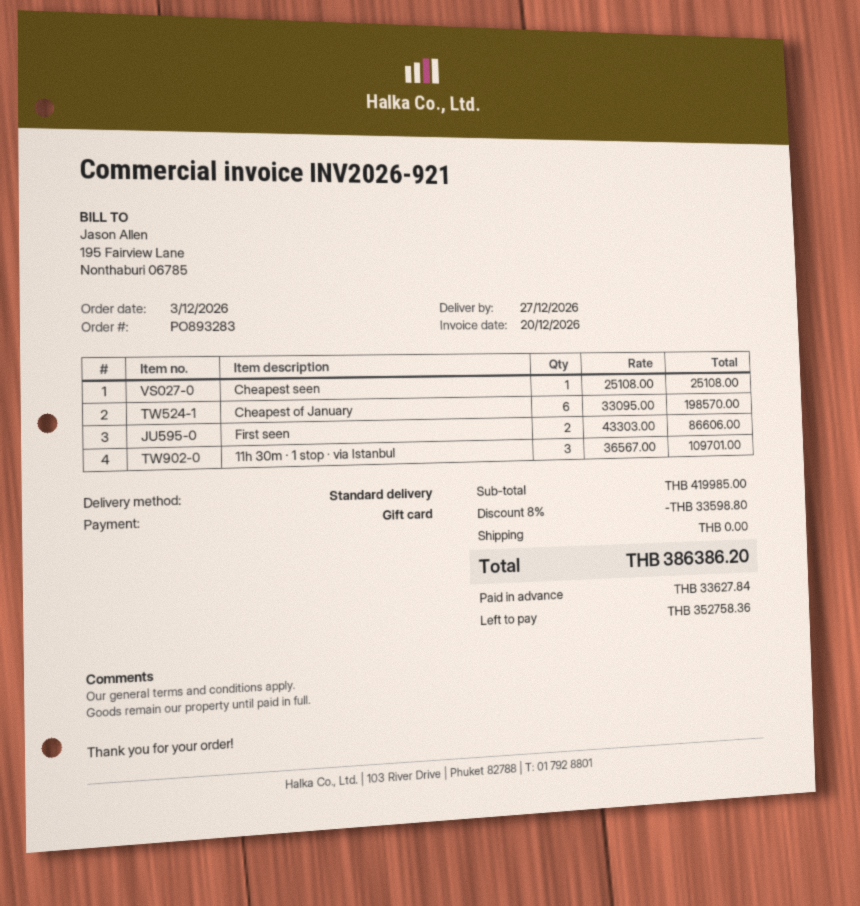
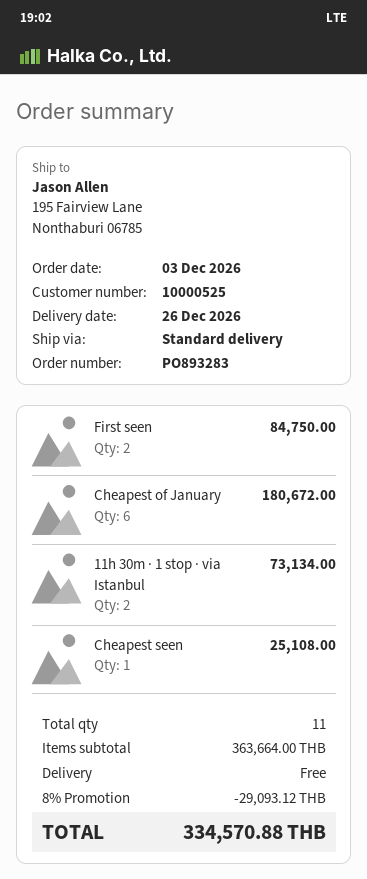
delivery date: 2026-12-27 -> 2026-12-26
Cheapest of January: 6 for 198570.00 -> 6 for 180672.00
First seen: 2 for 86606.00 -> 2 for 84750.00
11h 30m · 1 stop · via Istanbul: 3 for 109701.00 -> 2 for 73134.00
subtotal: 419985.00 -> 363664.00
discount: 8% = 33598.80 -> 8% = 29093.12
total: 386386.20 -> 334570.88

